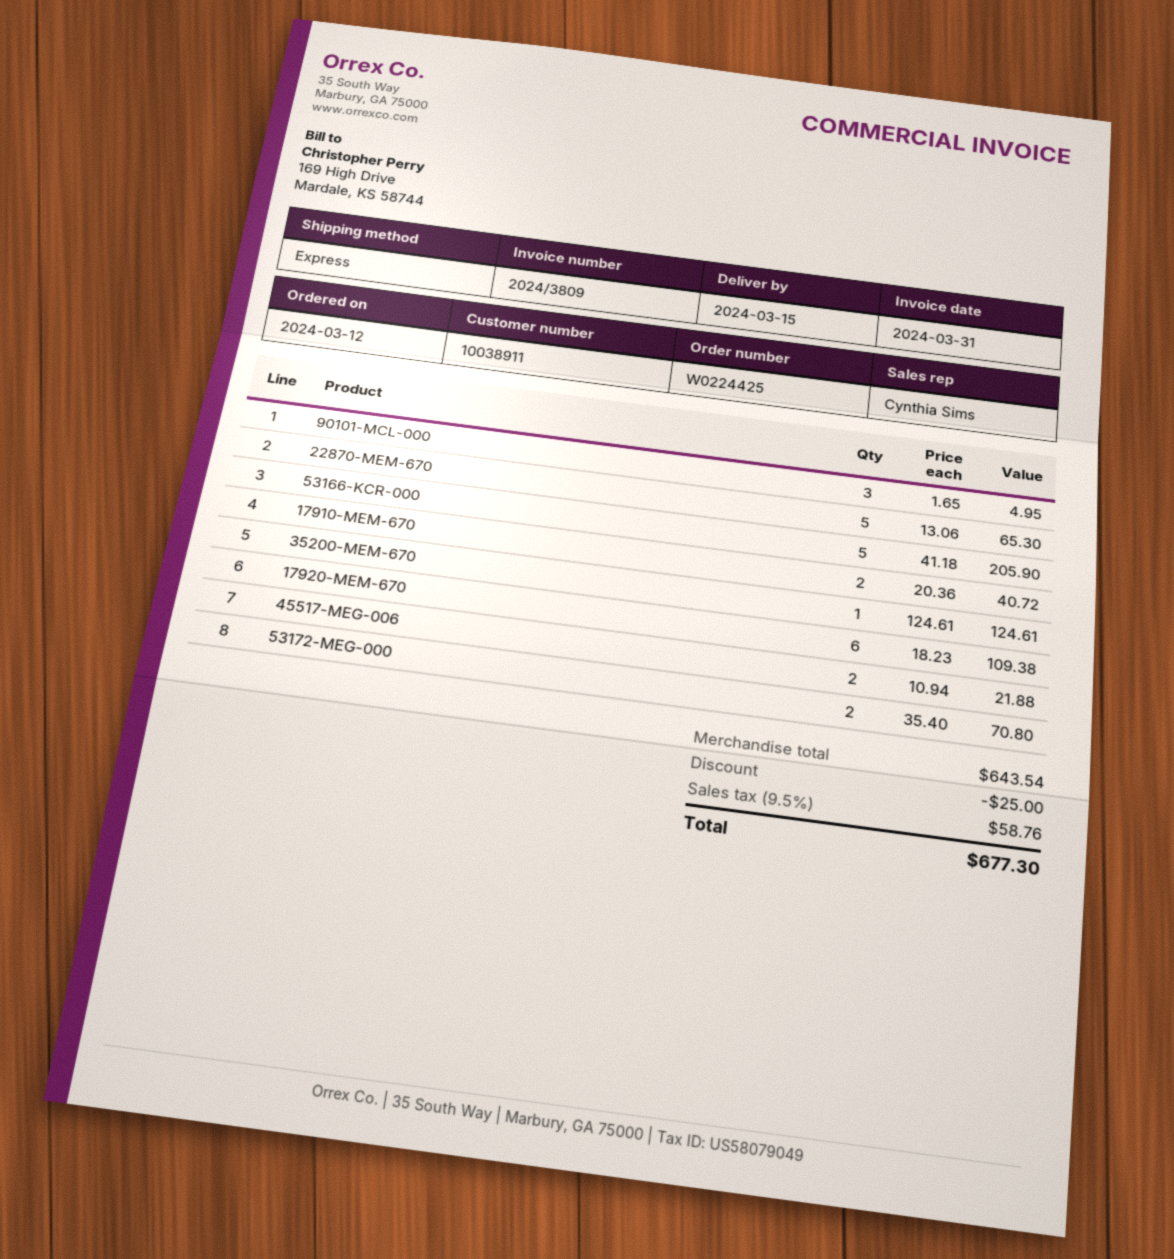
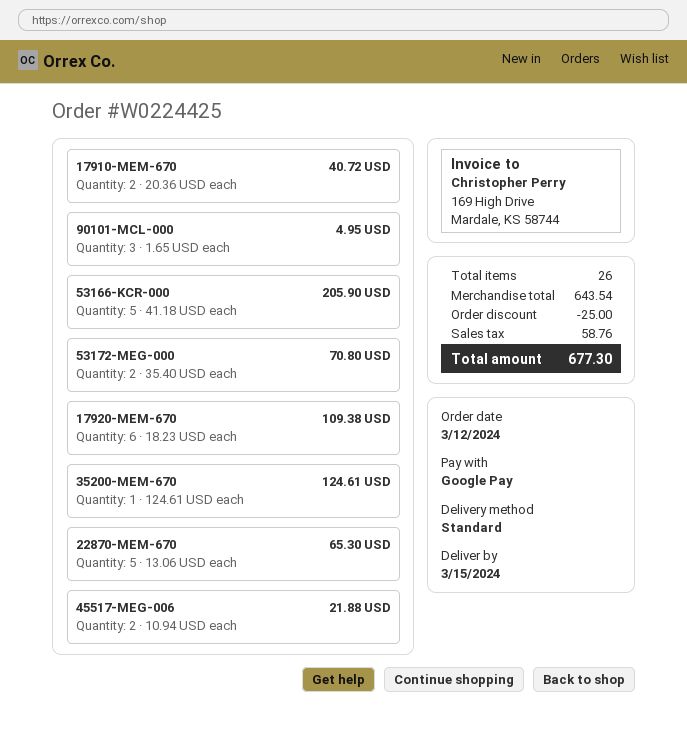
shipping method: express -> standard

